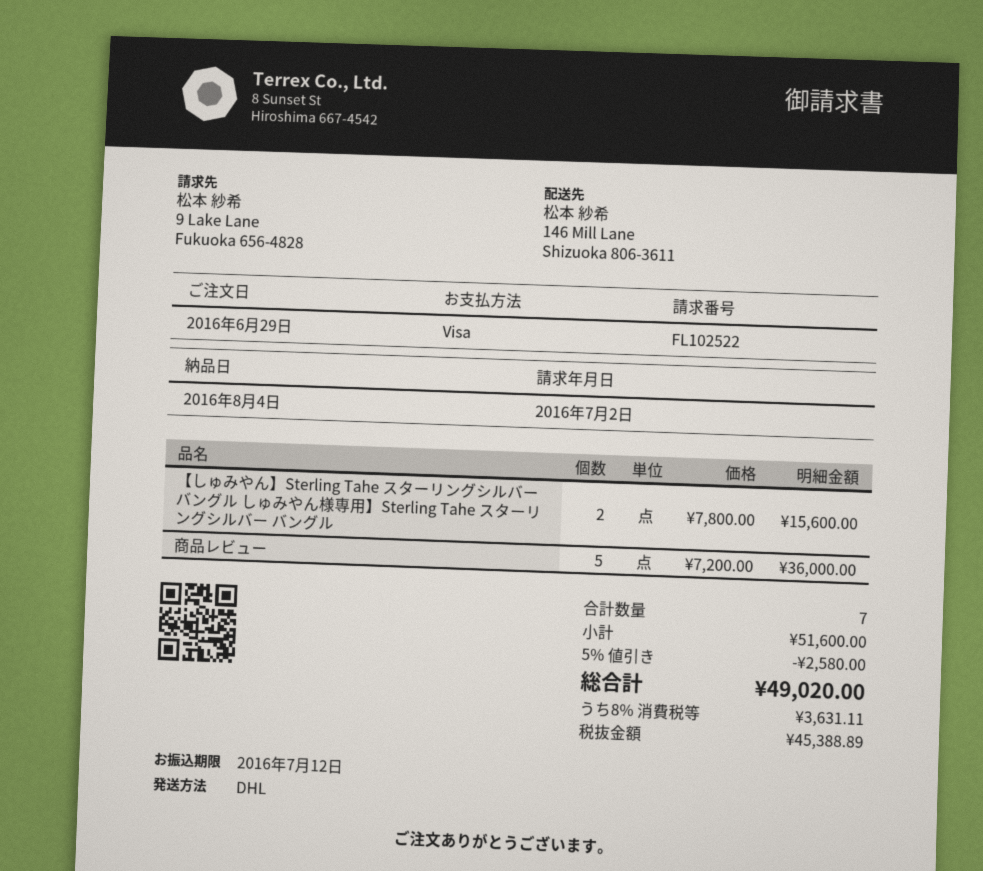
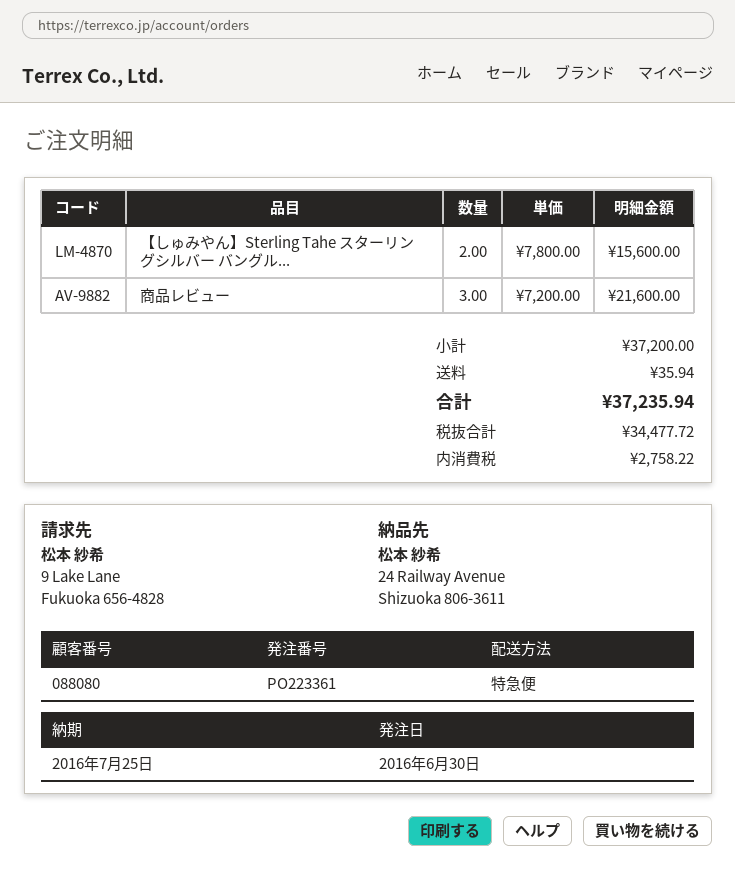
order date: 2016-06-29 -> 2016-06-30
delivery date: 2016-08-04 -> 2016-07-25
shipping method: DHL -> express
ship to: 146 Mill Lane, Shizuoka 806-3611 -> 24 Railway Avenue, Shizuoka 806-3611
商品レビュー: 5 x 7200.00 = 36000.00 -> 3 x 7200.00 = 21600.00
subtotal: 51600.00 -> 37200.00
discount: 5% = 2580.00 -> none
shipping: none -> 35.94
net: 45388.89 -> 34477.72
tax: 3631.11 -> 2758.22
total: 49020.00 -> 37235.94

